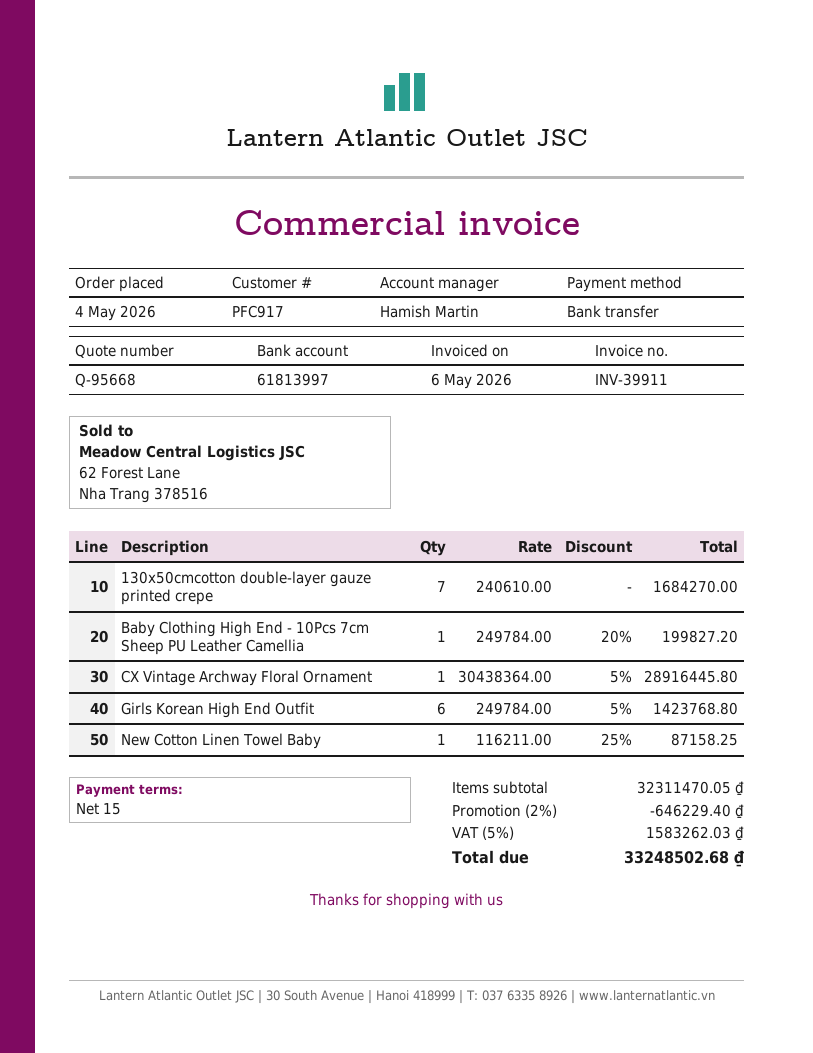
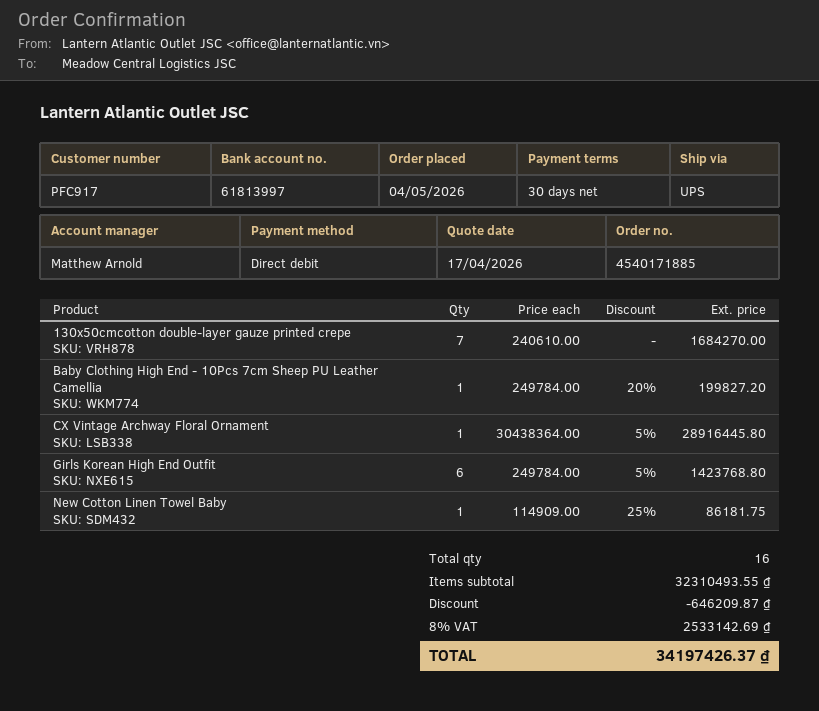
payment terms: 15 days -> 30 days
sales rep: Hamish Martin -> Matthew Arnold
payment method: bank transfer -> direct debit
New Cotton Linen Towel Baby: 1 x 116211.00 - 25% = 87158.25 -> 1 x 114909.00 - 25% = 86181.75
subtotal: 32311470.05 -> 32310493.55
discount: 646229.40 -> 646209.87
tax: 5% = 1583262.03 -> 8% = 2533142.69
total: 33248502.68 -> 34197426.37

